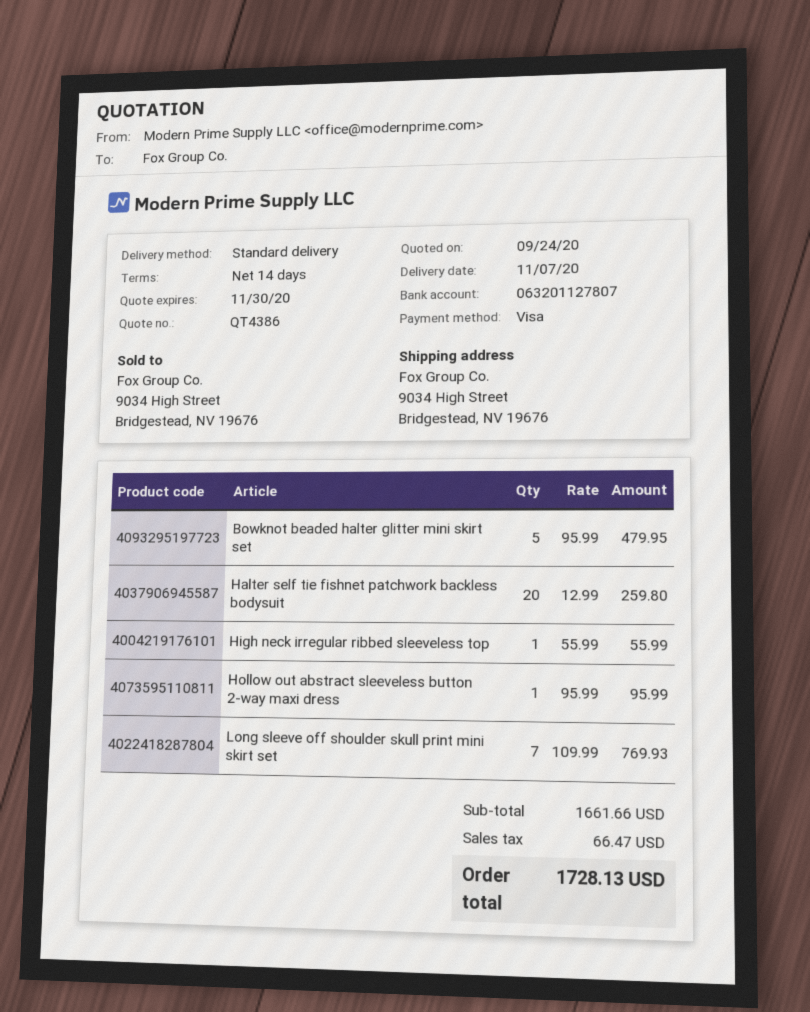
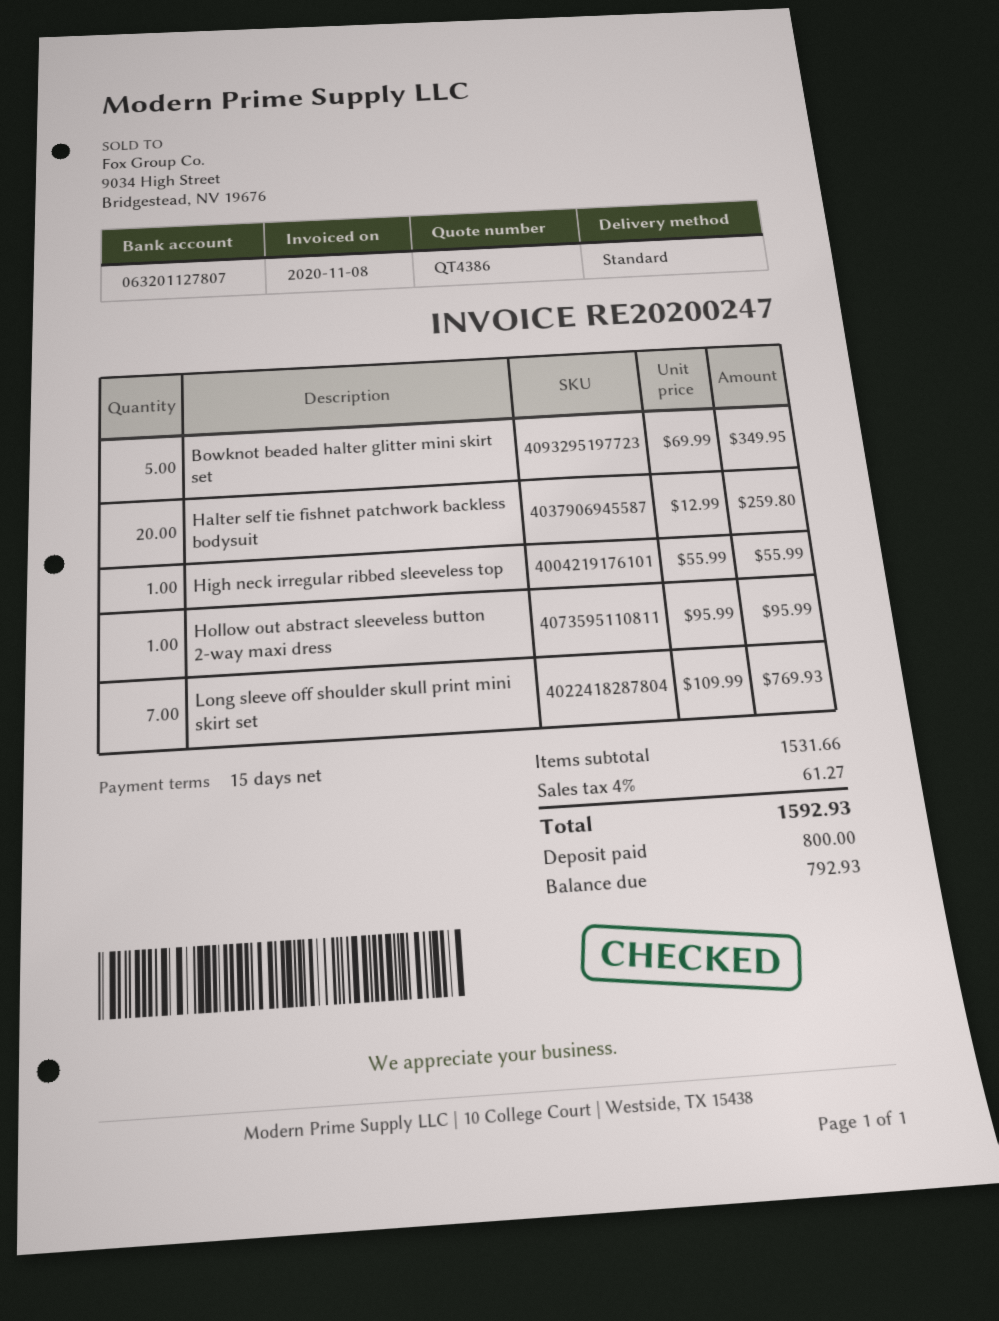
payment terms: 14 days -> 15 days
Bowknot beaded halter glitter mini skirt set: 5 x 95.99 = 479.95 -> 5 x 69.99 = 349.95
subtotal: 1661.66 -> 1531.66
tax: 66.47 -> 61.27
total: 1728.13 -> 1592.93

